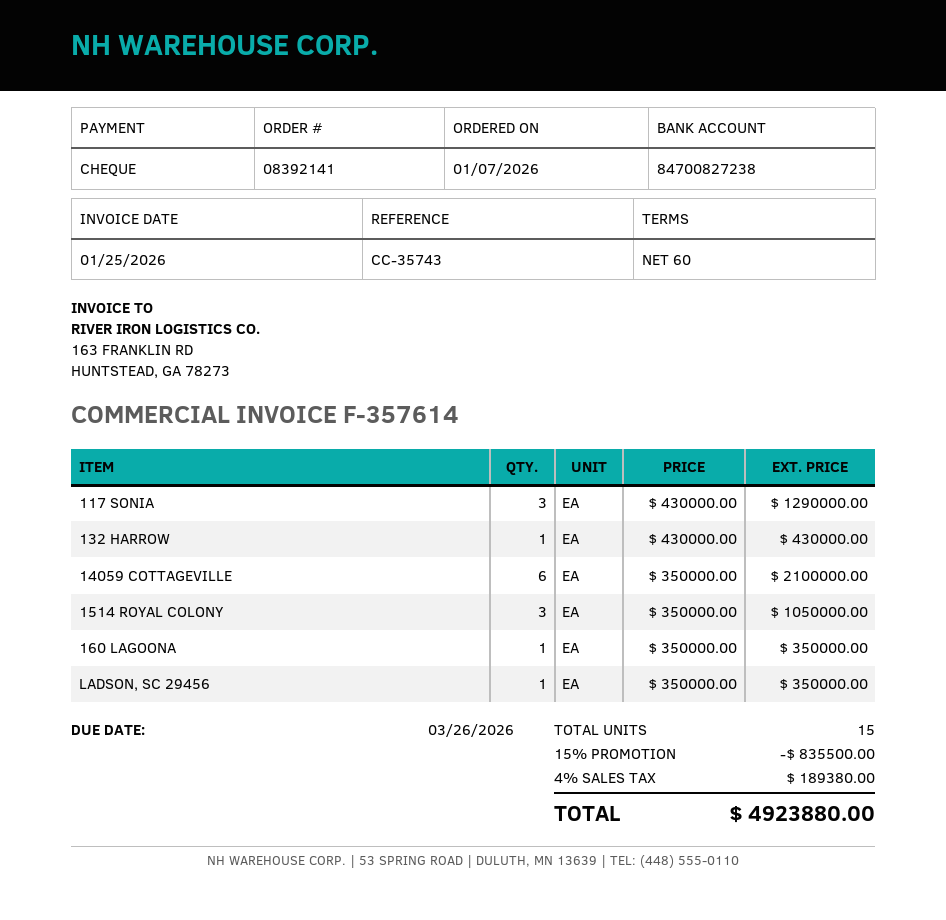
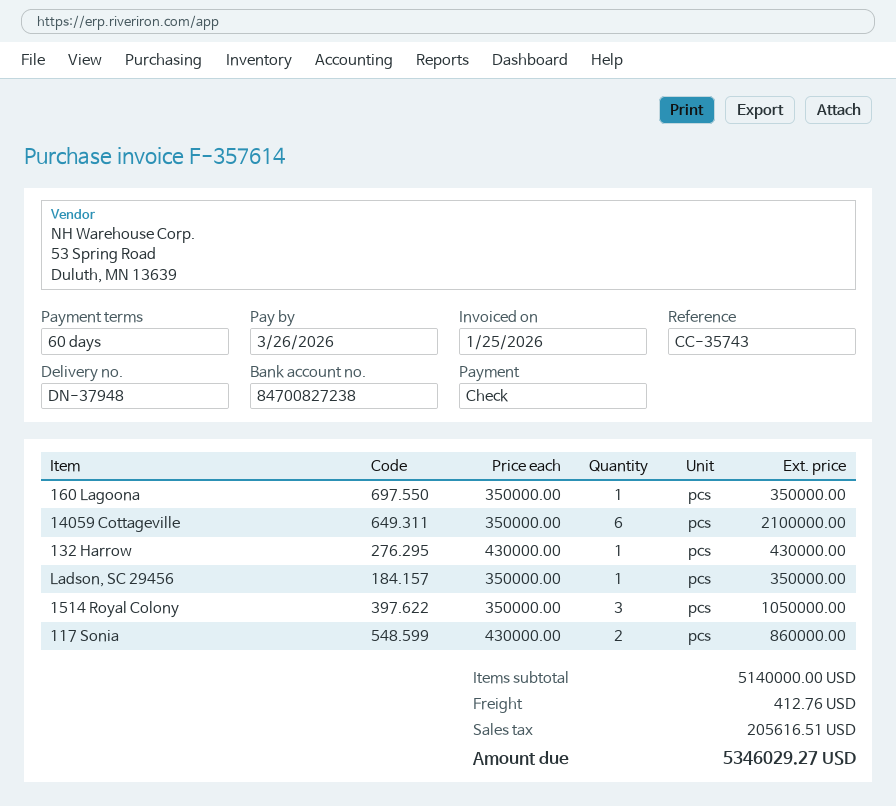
117 SONIA: 3 x 430000.00 = 1290000.00 -> 2 x 430000.00 = 860000.00
discount: 15% = 835500.00 -> none
shipping: none -> 412.76
tax: 189380.00 -> 205616.51
total: 4923880.00 -> 5346029.27

